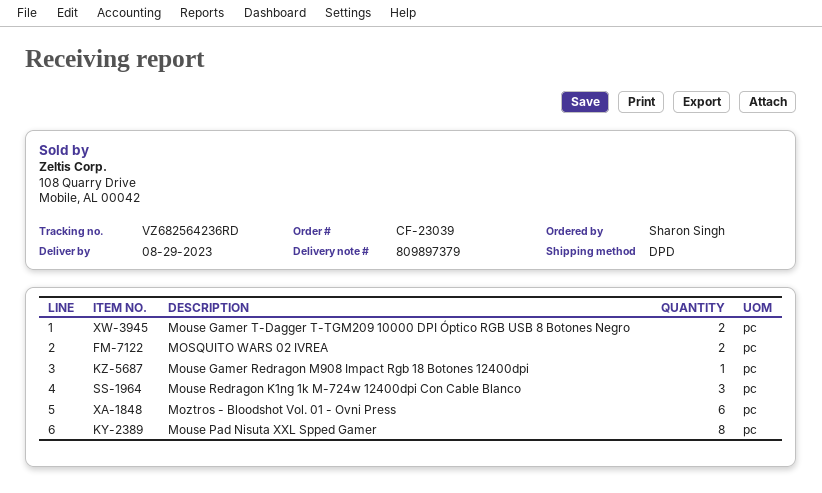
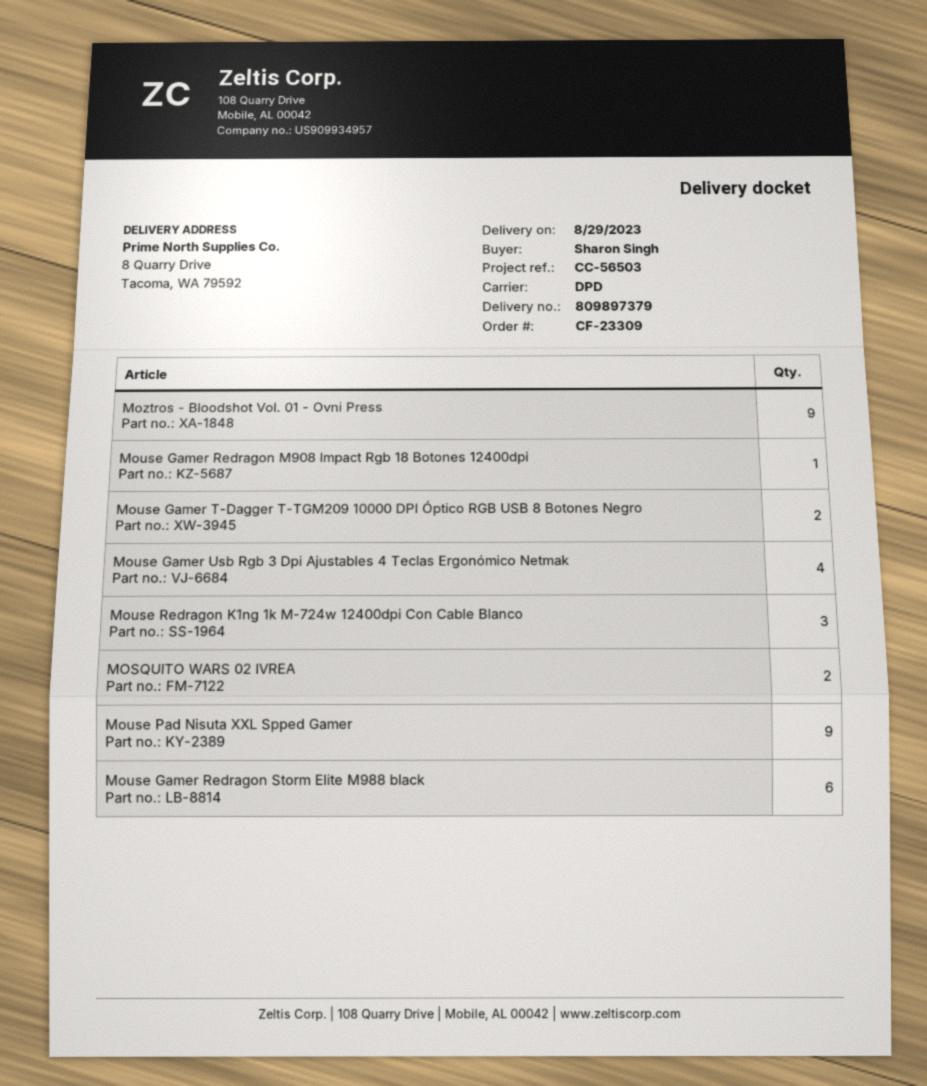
order number: CF-23039 -> CF-23309
Moztros - Bloodshot Vol. 01 - Ovni Press: 6 -> 9
Mouse Pad Nisuta XXL Spped Gamer: 8 -> 9
Mouse Gamer Usb Rgb 3 Dpi Ajustables 4 Teclas Ergonómico Netmak: none -> 4
Mouse Gamer Redragon Storm Elite M988 black: none -> 6

